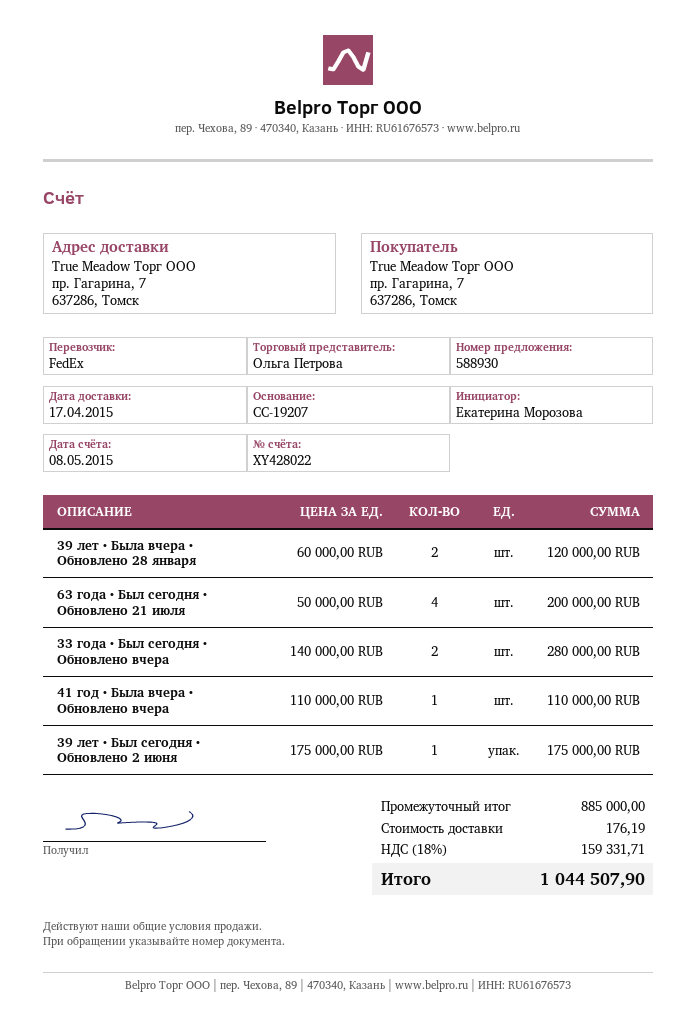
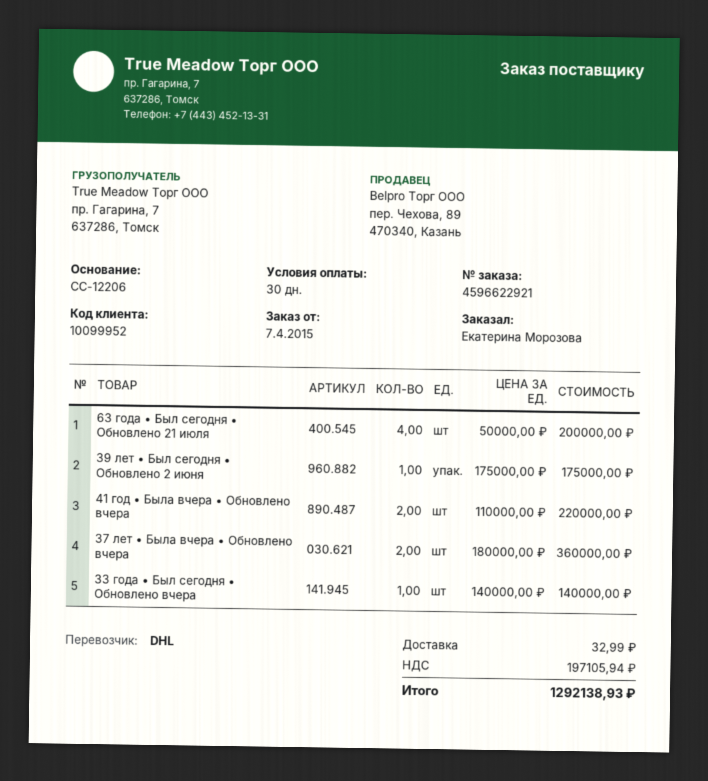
reference: CC-19207 -> CC-12206
shipping method: FedEx -> DHL
39 лет • Была вчера • Обновлено 28 января: 2 x 60000.00 = 120000.00 -> none
33 года • Был сегодня • Обновлено вчера: 2 x 140000.00 = 280000.00 -> 1 x 140000.00 = 140000.00
41 год • Была вчера • Обновлено вчера: 1 x 110000.00 = 110000.00 -> 2 x 110000.00 = 220000.00
37 лет • Была вчера • Обновлено вчера: none -> 2 x 180000.00 = 360000.00
shipping: 176.19 -> 32.99
tax: 159331.71 -> 197105.94
total: 1044507.90 -> 1292138.93

